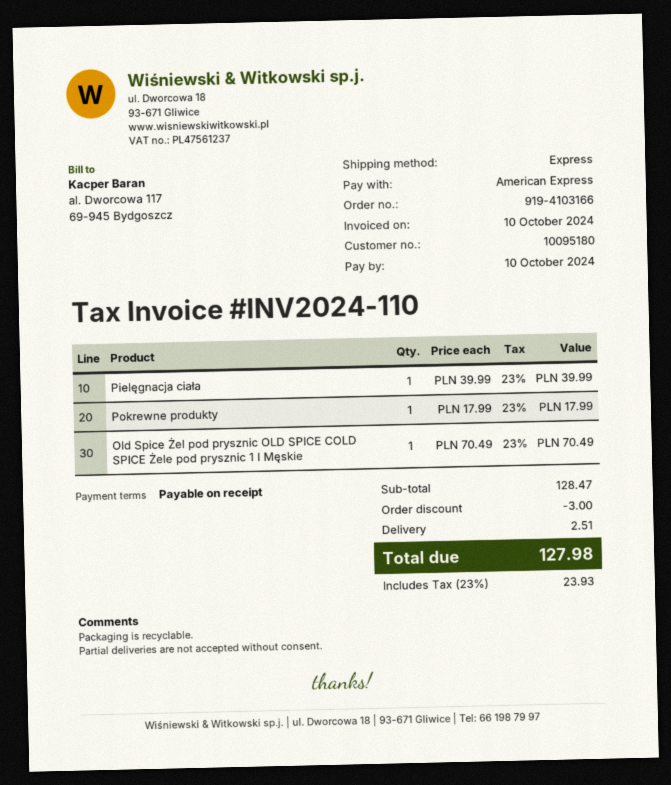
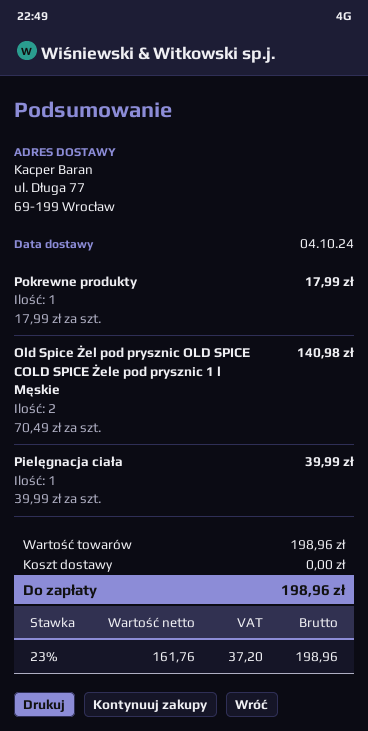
Old Spice Żel pod prysznic OLD SPICE COLD SPICE Żele pod prysznic 1 l Męskie: 1 x 70.49 = 70.49 -> 2 x 70.49 = 140.98
subtotal: 128.47 -> 198.96
discount: 3.00 -> none
shipping: 2.51 -> 0.00
tax: 23% = 23.93 -> 23% = 37.20
total: 127.98 -> 198.96

